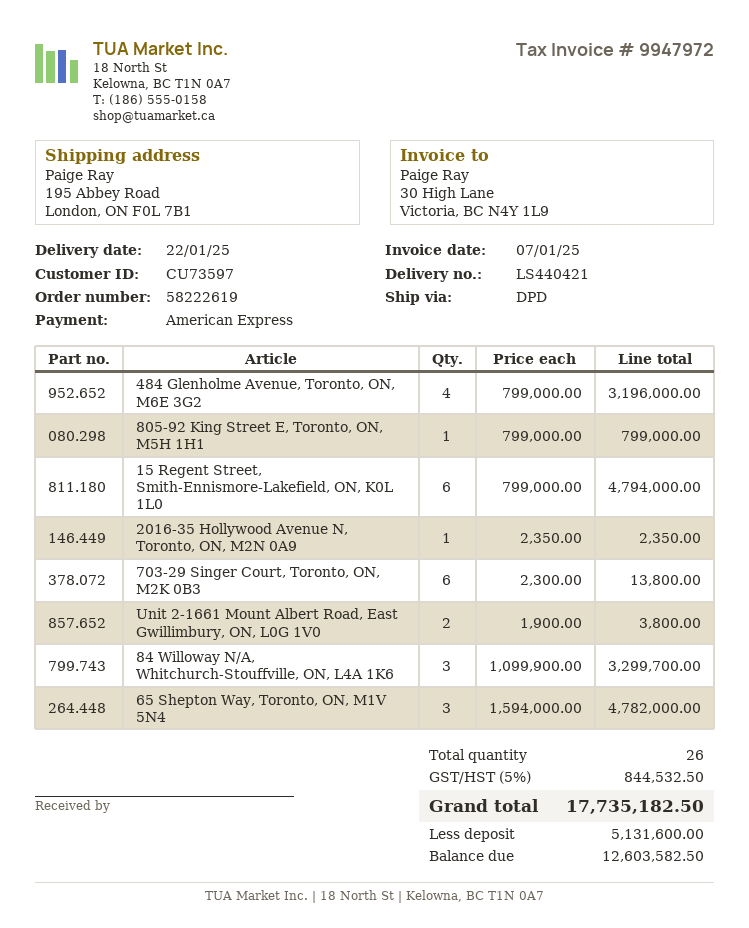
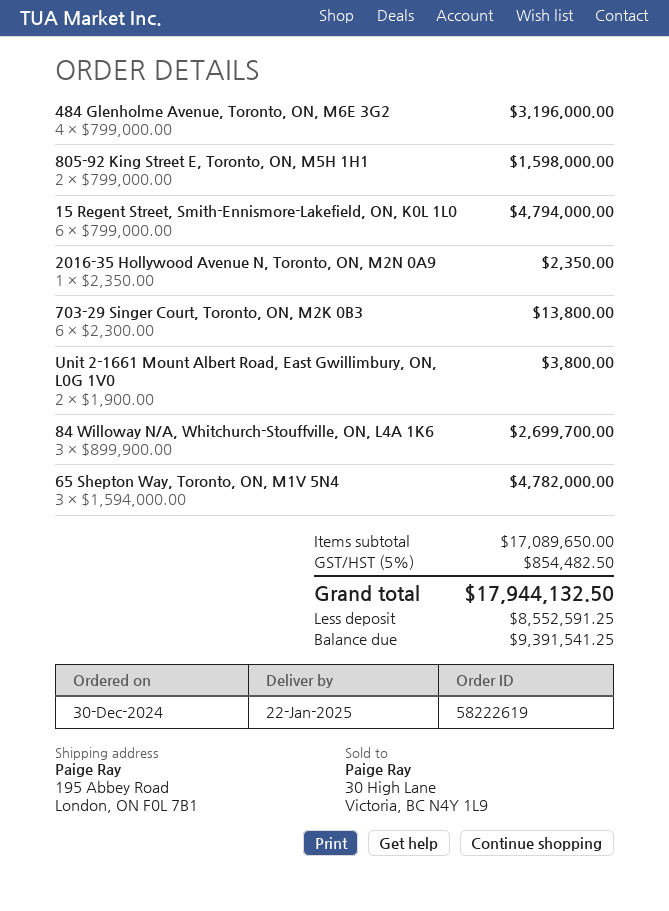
805-92 King Street E, Toronto, ON, M5H 1H1: 1 x 799000.00 = 799000.00 -> 2 x 799000.00 = 1598000.00
84 Willoway N/A, Whitchurch-Stouffville, ON, L4A 1K6: 3 x 1099900.00 = 3299700.00 -> 3 x 899900.00 = 2699700.00
tax: 5% = 844532.50 -> 5% = 854482.50
total: 17735182.50 -> 17944132.50
deposit: 5131600.00 -> 8552591.25
balance: 12603582.50 -> 9391541.25

